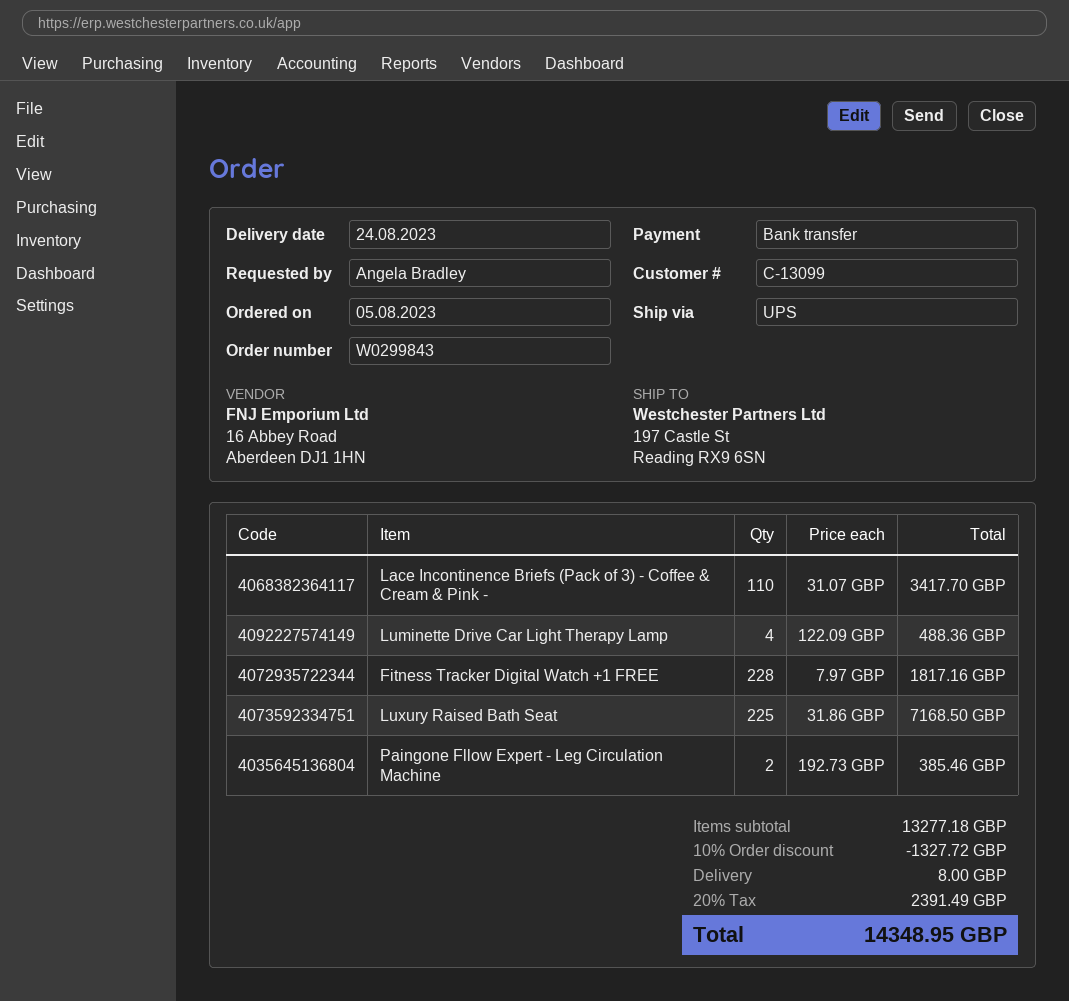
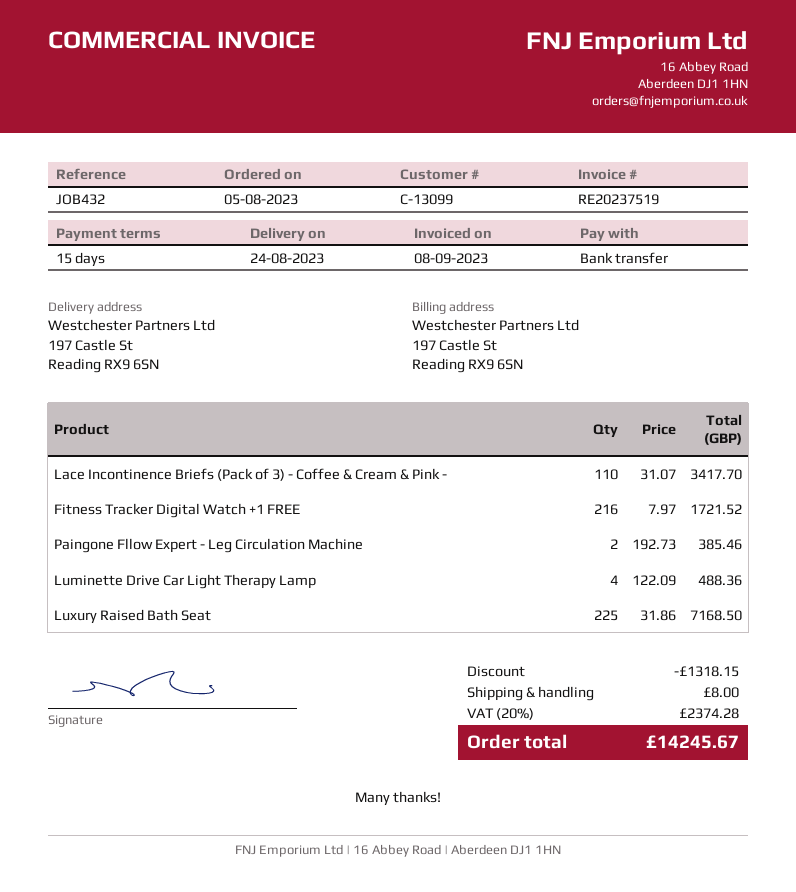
Fitness Tracker Digital Watch +1 FREE: 228 x 7.97 = 1817.16 -> 216 x 7.97 = 1721.52
discount: 1327.72 -> 1318.15
tax: 20% = 2391.49 -> 20% = 2374.28
total: 14348.95 -> 14245.67

